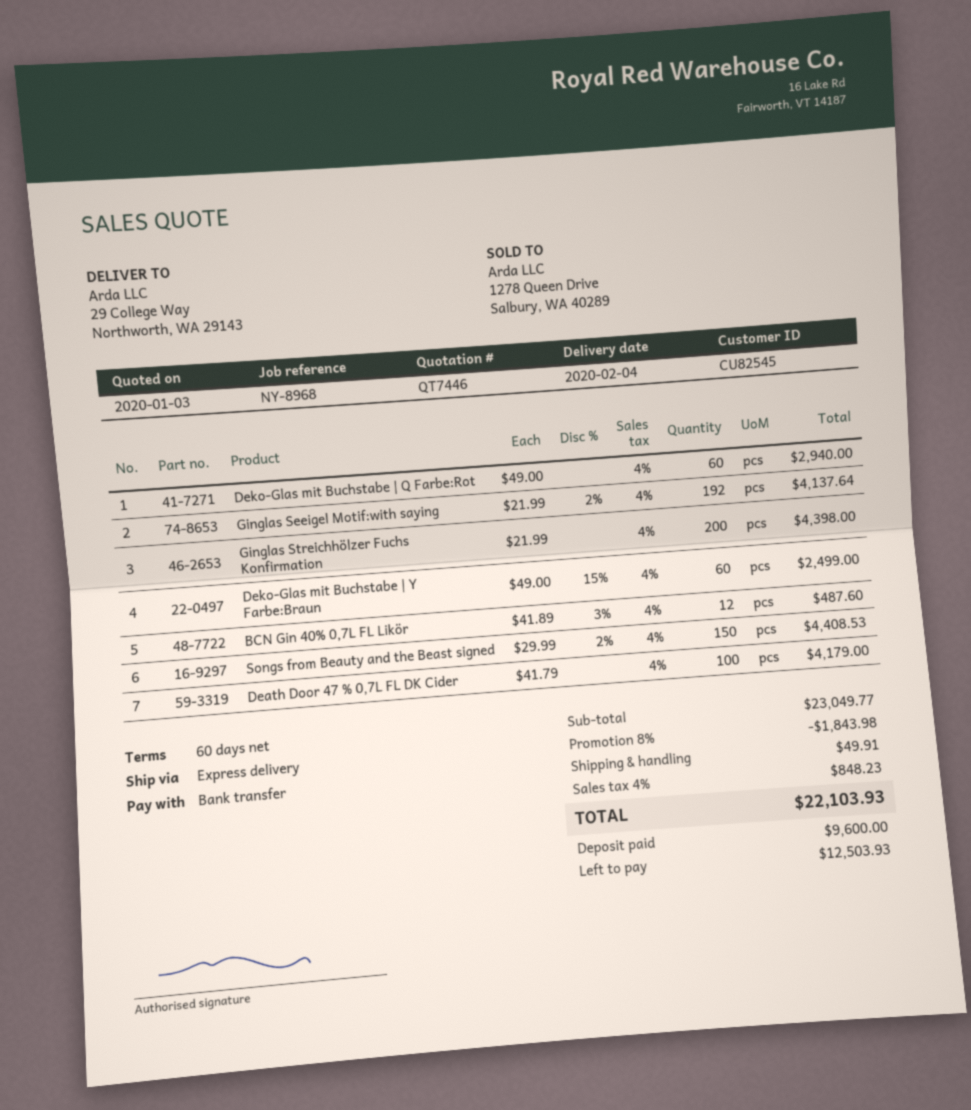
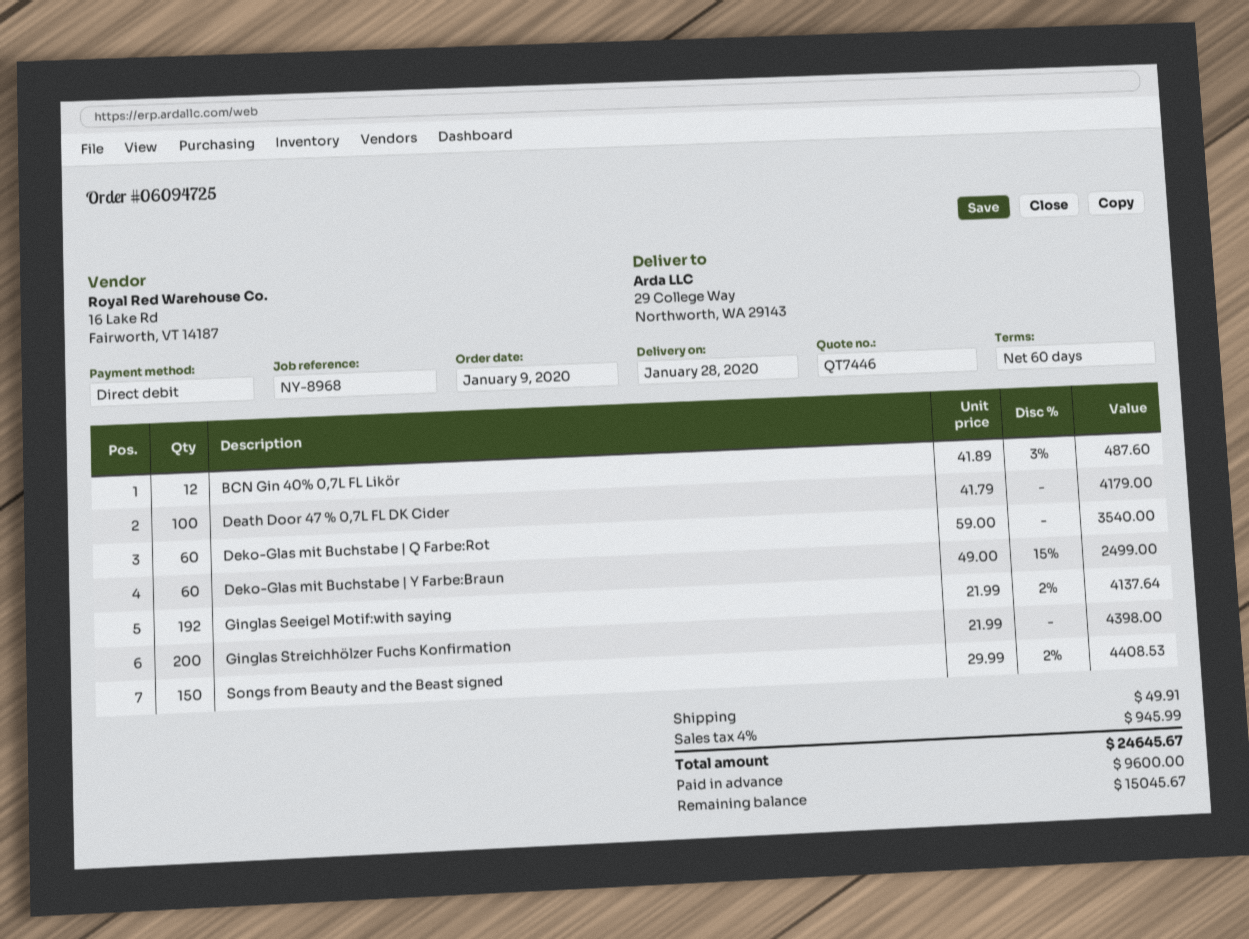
delivery date: 2020-02-04 -> 2020-01-28
payment method: bank transfer -> direct debit
Deko-Glas mit Buchstabe | Q Farbe:Rot: 60 x 49.00 = 2940.00 -> 60 x 59.00 = 3540.00
discount: 8% = 1843.98 -> none
tax: 4% = 848.23 -> 4% = 945.99
total: 22103.93 -> 24645.67
balance: 12503.93 -> 15045.67

